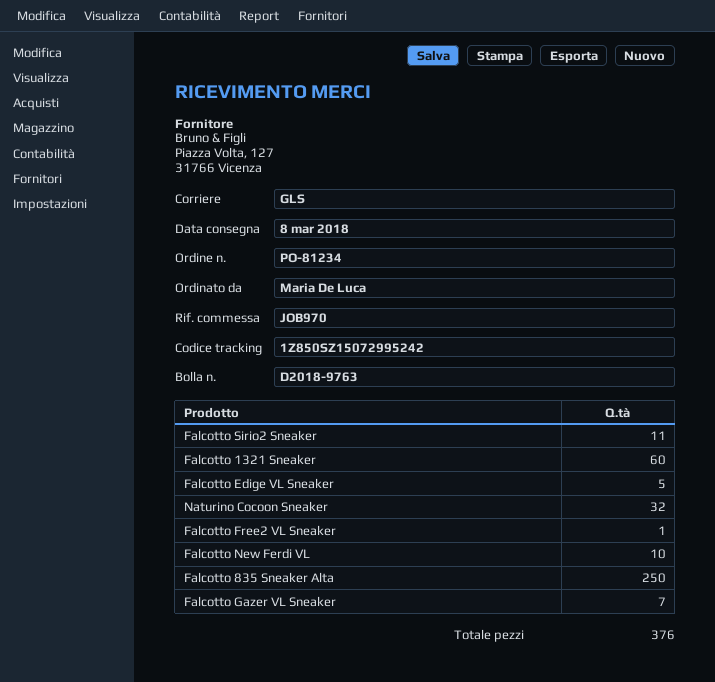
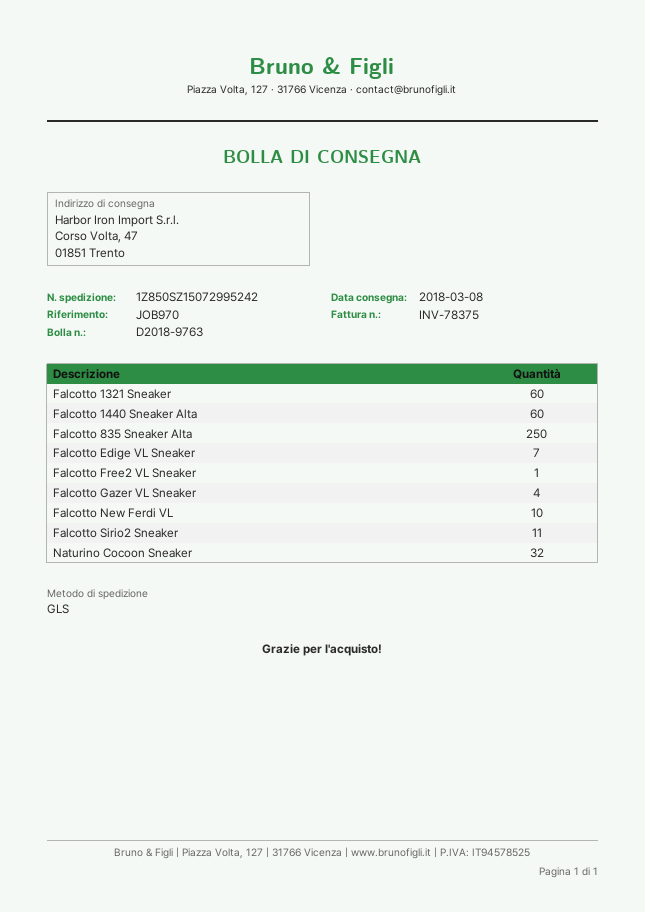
Falcotto Edige VL Sneaker: 5 -> 7
Falcotto Gazer VL Sneaker: 7 -> 4
Falcotto 1440 Sneaker Alta: none -> 60

